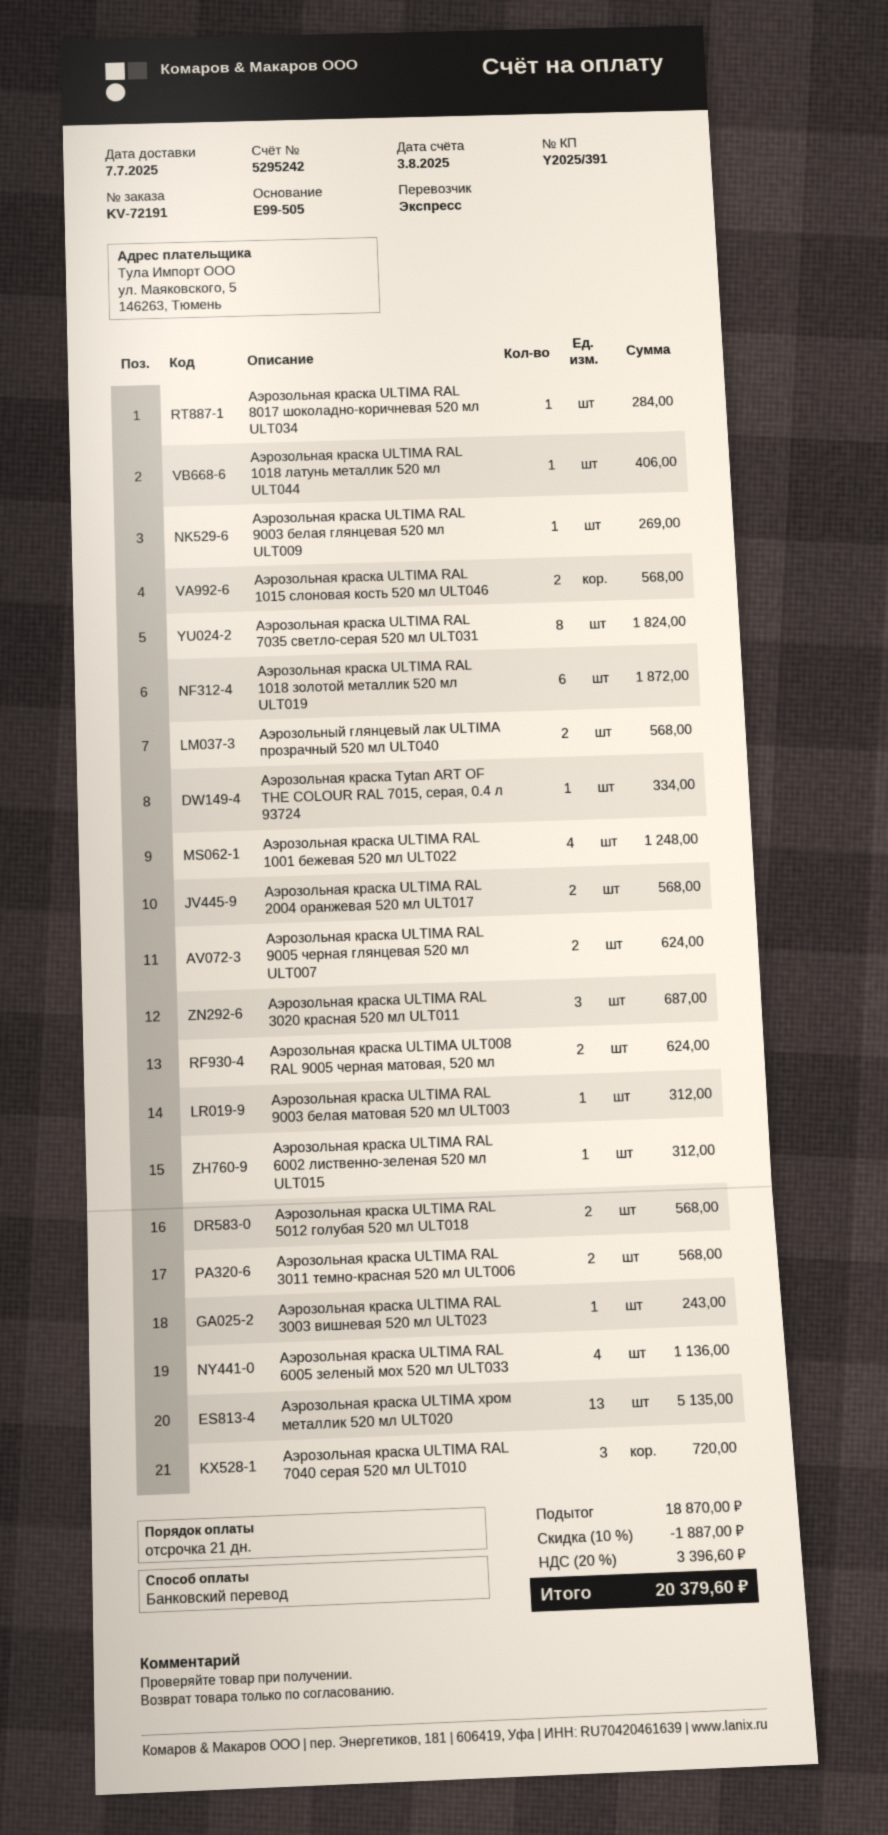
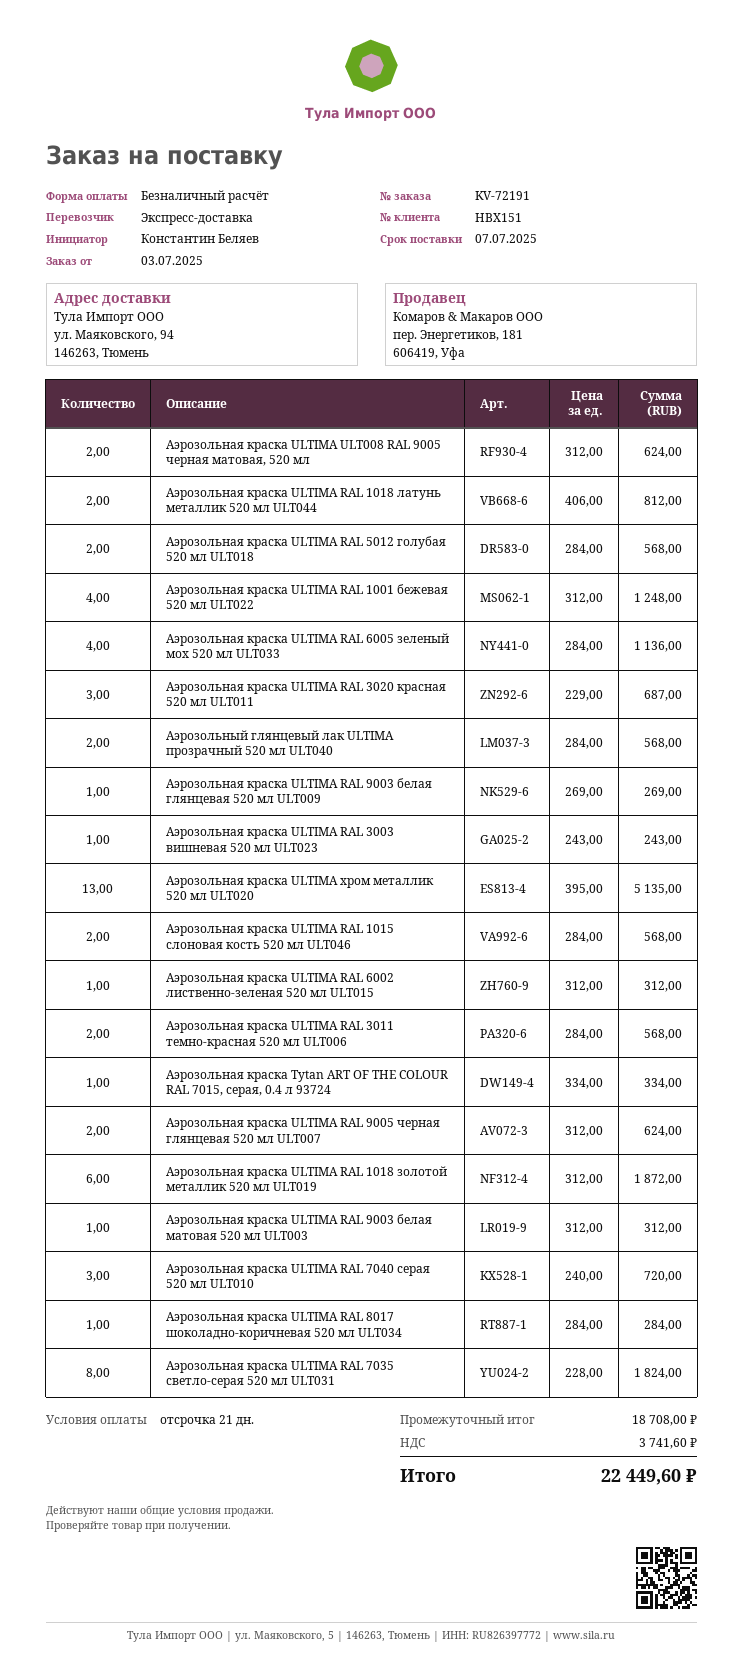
Аэрозольная краска ULTIMA RAL 1018 латунь металлик 520 мл ULT044: 1 for 406.00 -> 2 for 812.00
Аэрозольная краска ULTIMA RAL 2004 оранжевая 520 мл ULT017: 2 for 568.00 -> none
subtotal: 18870.00 -> 18708.00
discount: 10% = 1887.00 -> none
tax: 3396.60 -> 3741.60
total: 20379.60 -> 22449.60

